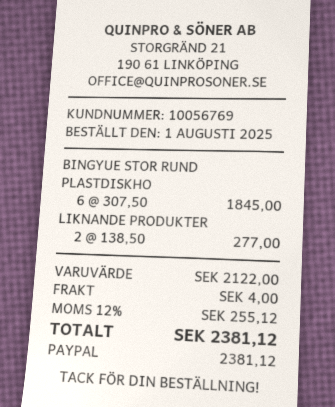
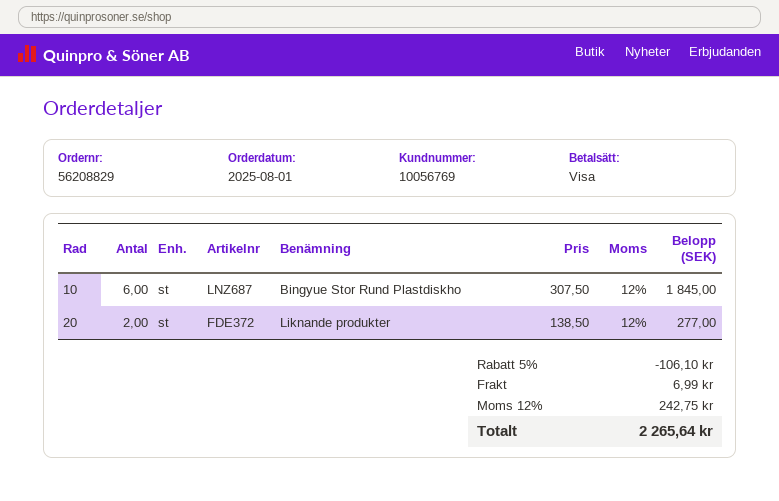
payment method: PayPal -> Visa
discount: none -> 5% = 106.10
shipping: 4.00 -> 6.99
tax: 12% = 255.12 -> 12% = 242.75
total: 2381.12 -> 2265.64

